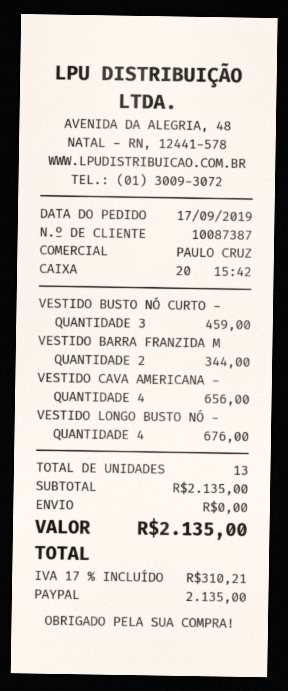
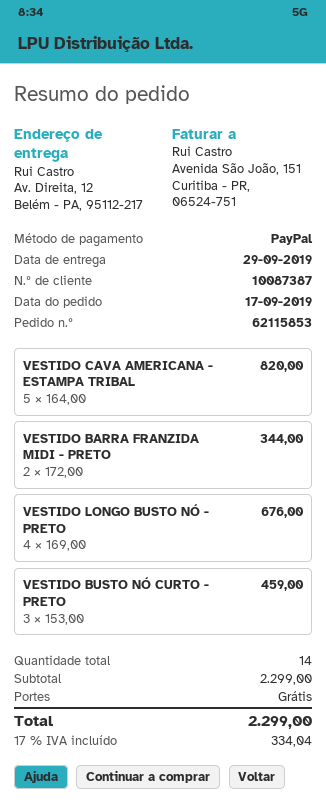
VESTIDO CAVA AMERICANA -: 4 for 656.00 -> 5 for 820.00
total quantity: 13 -> 14
subtotal: 2135.00 -> 2299.00
tax: 17% = 310.21 -> 17% = 334.04
total: 2135.00 -> 2299.00

